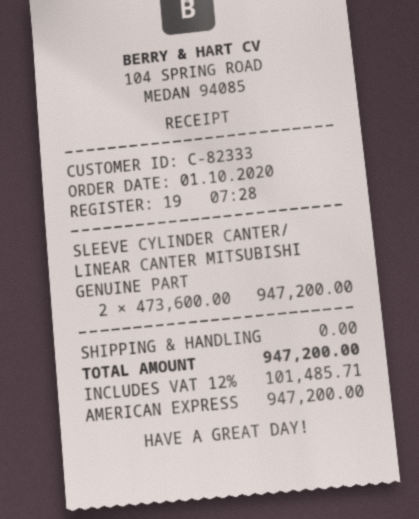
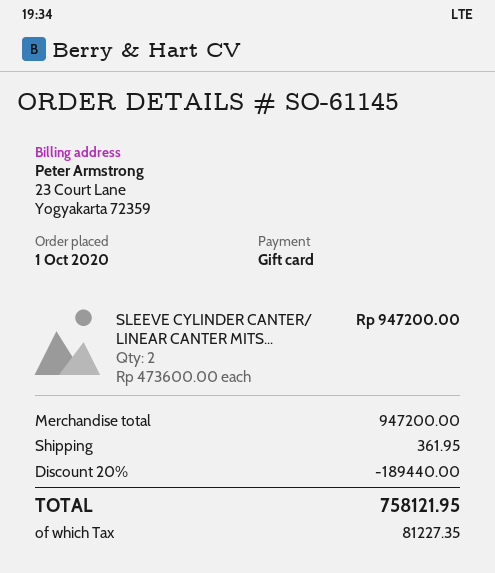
payment method: American Express -> gift card
discount: none -> 20% = 189440.00
shipping: 0.00 -> 361.95
tax: 101485.71 -> 81227.35
total: 947200.00 -> 758121.95

